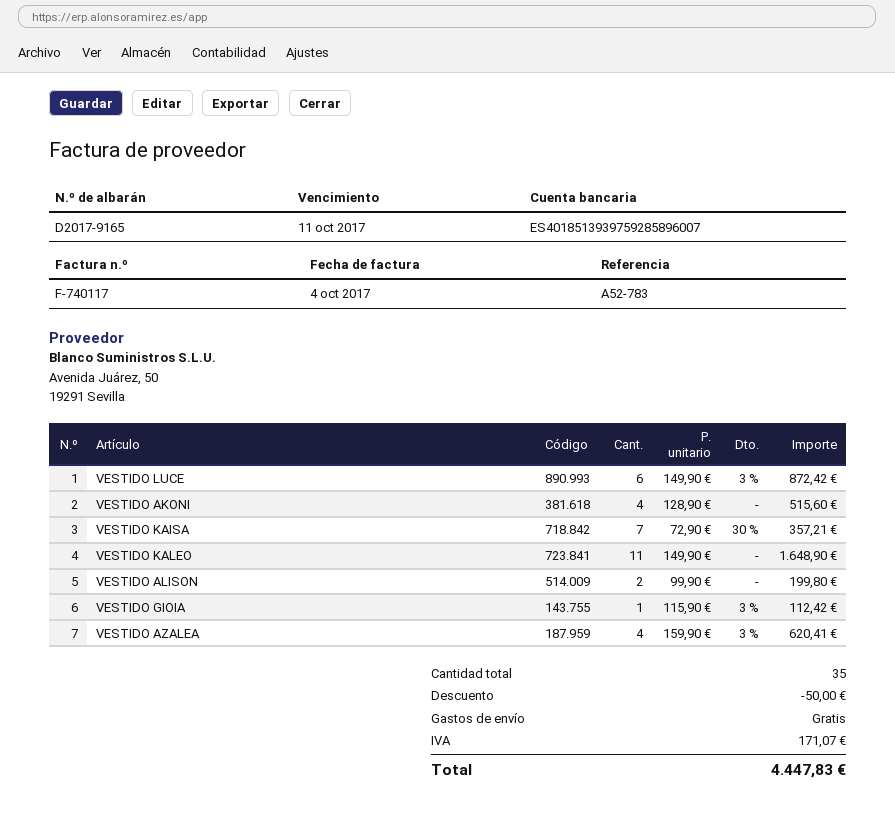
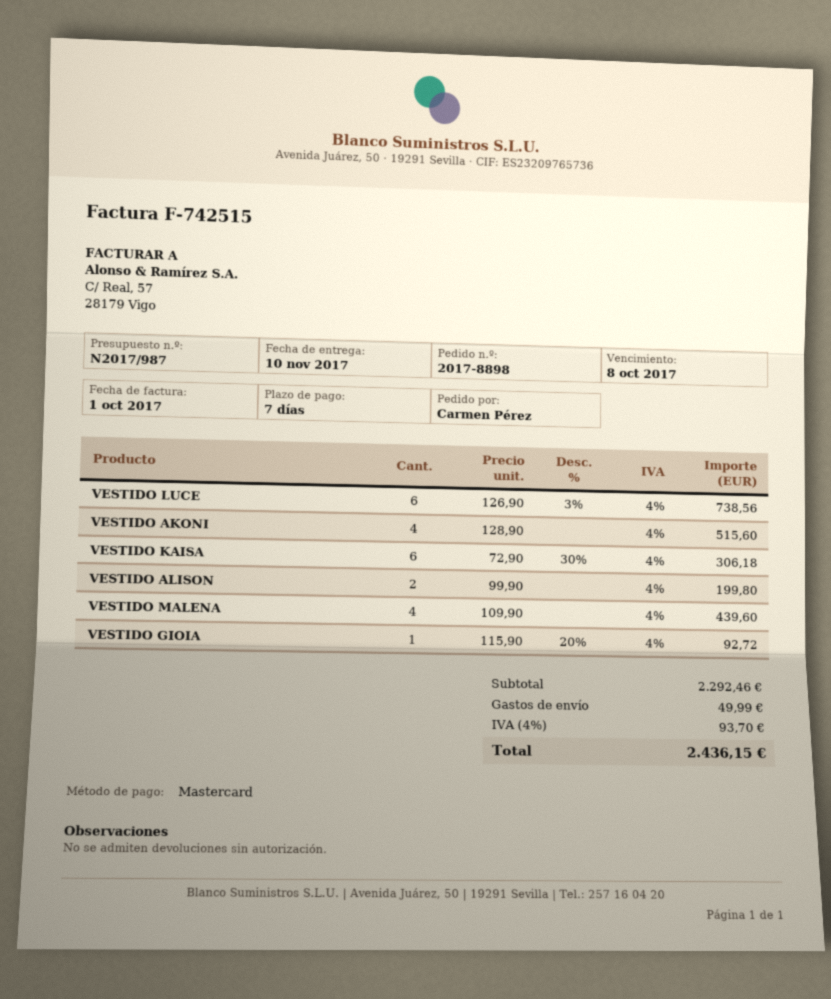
invoice number: F-740117 -> F-742515
invoice date: 2017-10-04 -> 2017-10-01
due date: 2017-10-11 -> 2017-10-08
VESTIDO LUCE: 6 x 149.90 - 3% = 872.42 -> 6 x 126.90 - 3% = 738.56
VESTIDO KAISA: 7 x 72.90 - 30% = 357.21 -> 6 x 72.90 - 30% = 306.18
VESTIDO KALEO: 11 x 149.90 = 1648.90 -> none
VESTIDO GIOIA: 1 x 115.90 - 3% = 112.42 -> 1 x 115.90 - 20% = 92.72
VESTIDO AZALEA: 4 x 159.90 - 3% = 620.41 -> none
VESTIDO MALENA: none -> 4 x 109.90 = 439.60
discount: 50.00 -> none
shipping: 0.00 -> 49.99
tax: 171.07 -> 93.70
total: 4447.83 -> 2436.15

